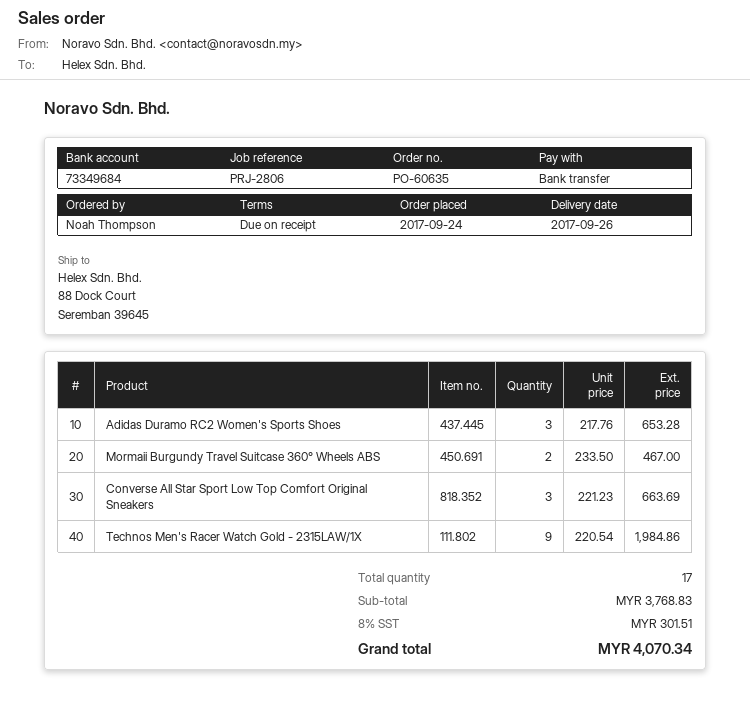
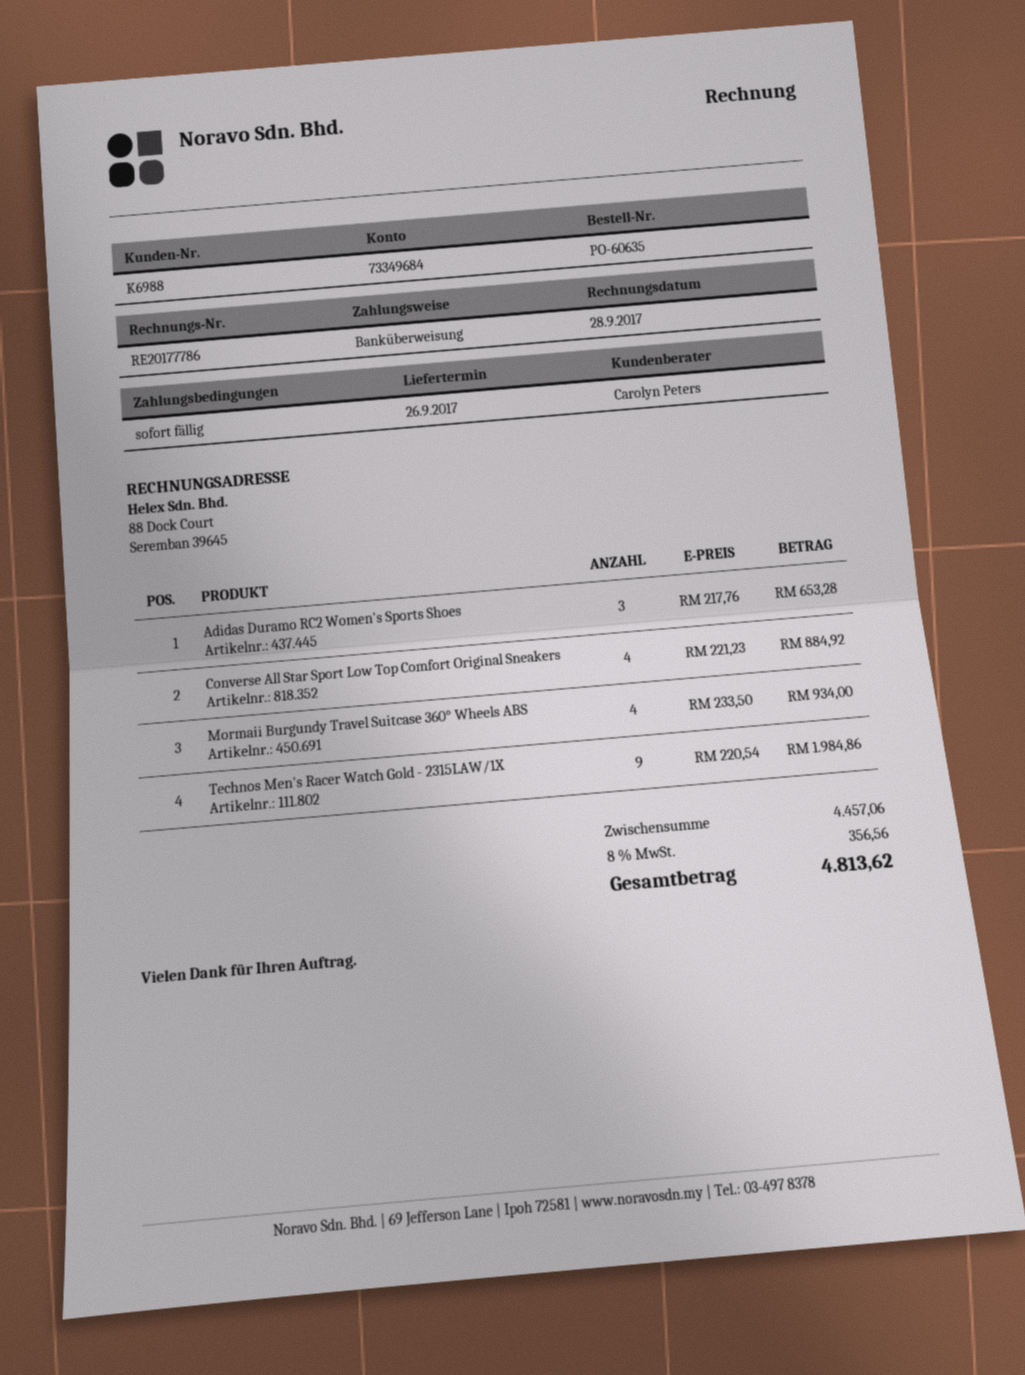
Mormaii Burgundy Travel Suitcase 360° Wheels ABS: 2 x 233.50 = 467.00 -> 4 x 233.50 = 934.00
Converse All Star Sport Low Top Comfort Original Sneakers: 3 x 221.23 = 663.69 -> 4 x 221.23 = 884.92
subtotal: 3768.83 -> 4457.06
tax: 8% = 301.51 -> 8% = 356.56
total: 4070.34 -> 4813.62

